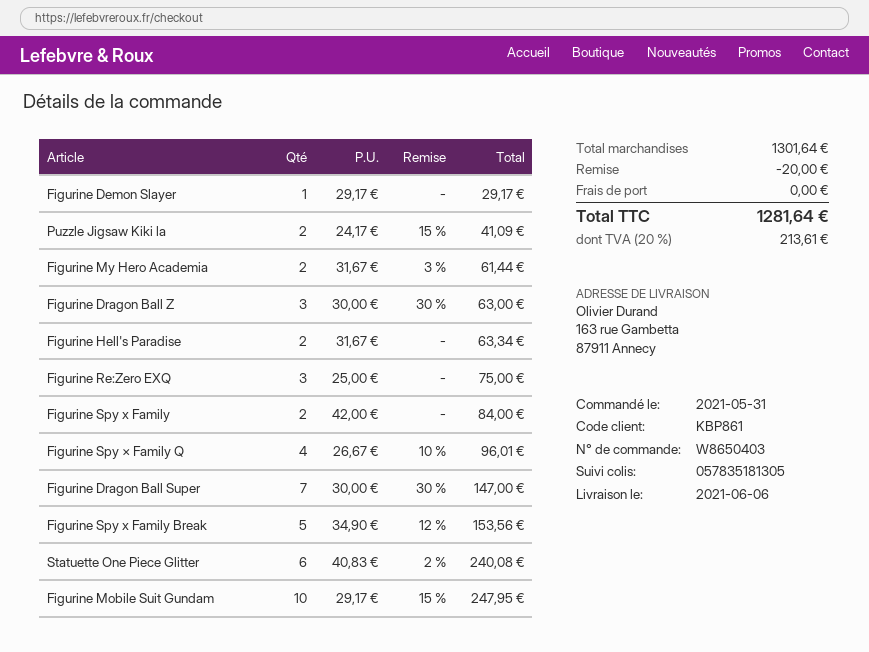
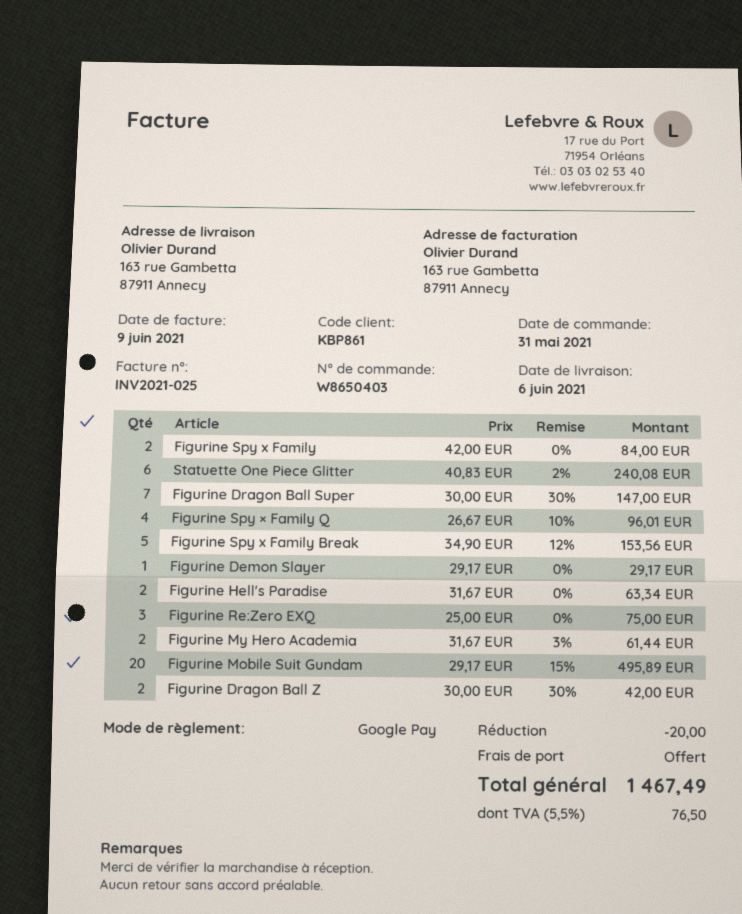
Puzzle Jigsaw Kiki la: 2 x 24.17 - 15% = 41.09 -> none
Figurine Dragon Ball Z: 3 x 30.00 - 30% = 63.00 -> 2 x 30.00 - 30% = 42.00
Figurine Mobile Suit Gundam: 10 x 29.17 - 15% = 247.95 -> 20 x 29.17 - 15% = 495.89
tax: 20% = 213.61 -> 5.5% = 76.50
total: 1281.64 -> 1467.49

